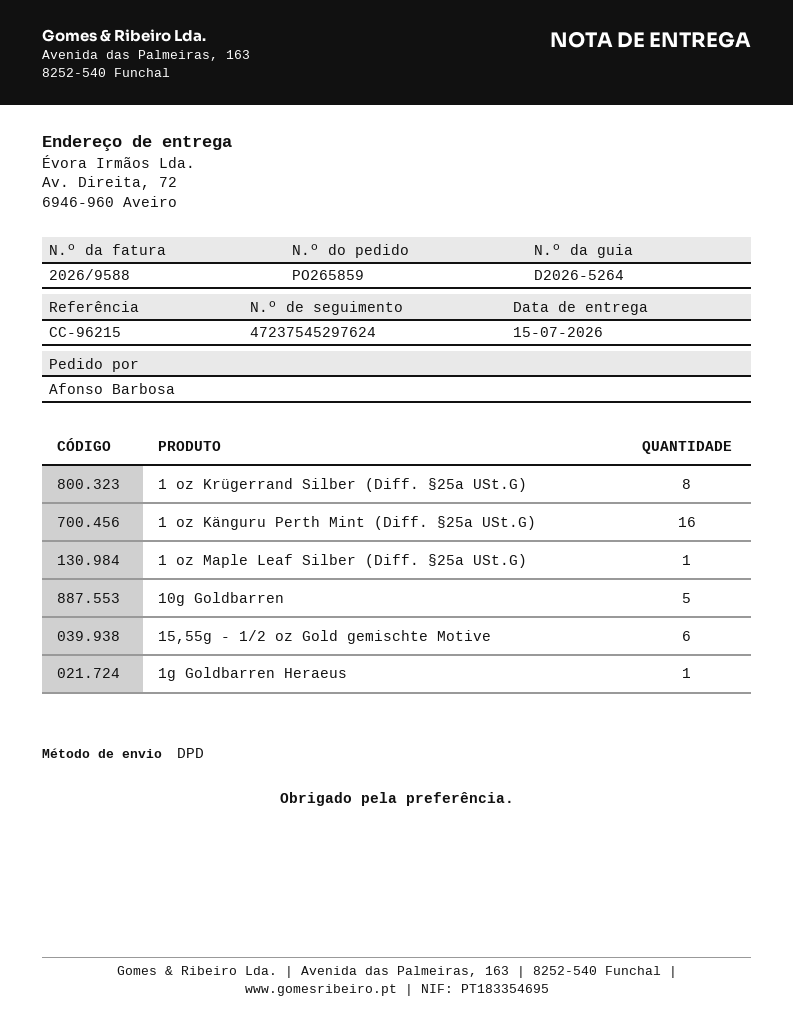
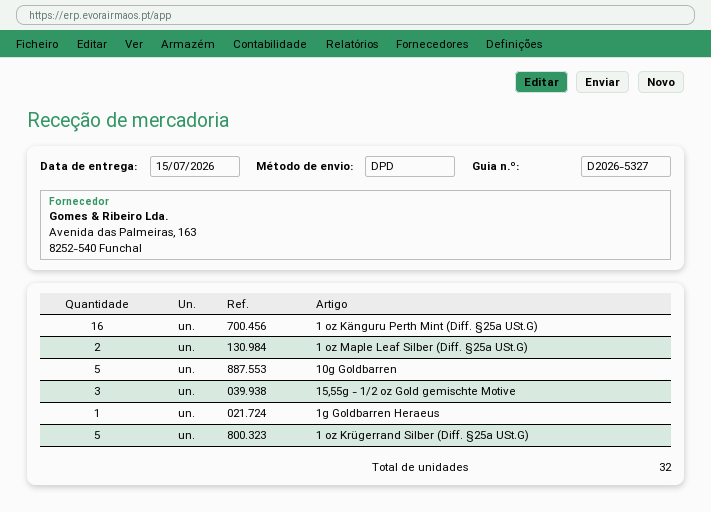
delivery note number: D2026-5264 -> D2026-5327
1 oz Krügerrand Silber (Diff. §25a USt.G): 8 -> 5
1 oz Maple Leaf Silber (Diff. §25a USt.G): 1 -> 2
15,55g - 1/2 oz Gold gemischte Motive: 6 -> 3

